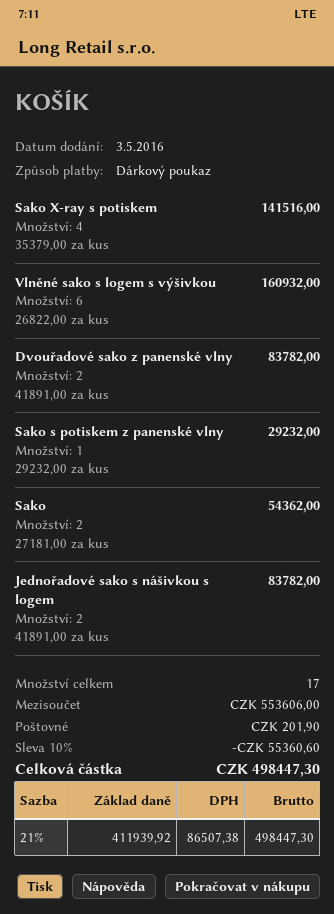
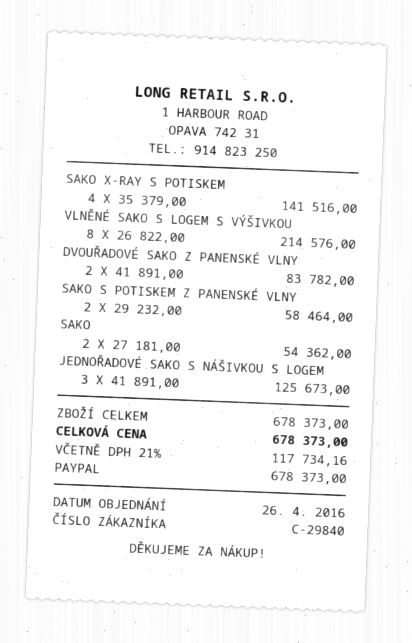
payment method: gift card -> PayPal
Vlněné sako s logem s výšivkou: 6 x 26822.00 = 160932.00 -> 8 x 26822.00 = 214576.00
Sako s potiskem z panenské vlny: 1 x 29232.00 = 29232.00 -> 2 x 29232.00 = 58464.00
Jednořadové sako s nášivkou s logem: 2 x 41891.00 = 83782.00 -> 3 x 41891.00 = 125673.00
subtotal: 553606.00 -> 678373.00
discount: 10% = 55360.60 -> none
shipping: 201.90 -> none
tax: 21% = 86507.38 -> 21% = 117734.16
total: 498447.30 -> 678373.00

